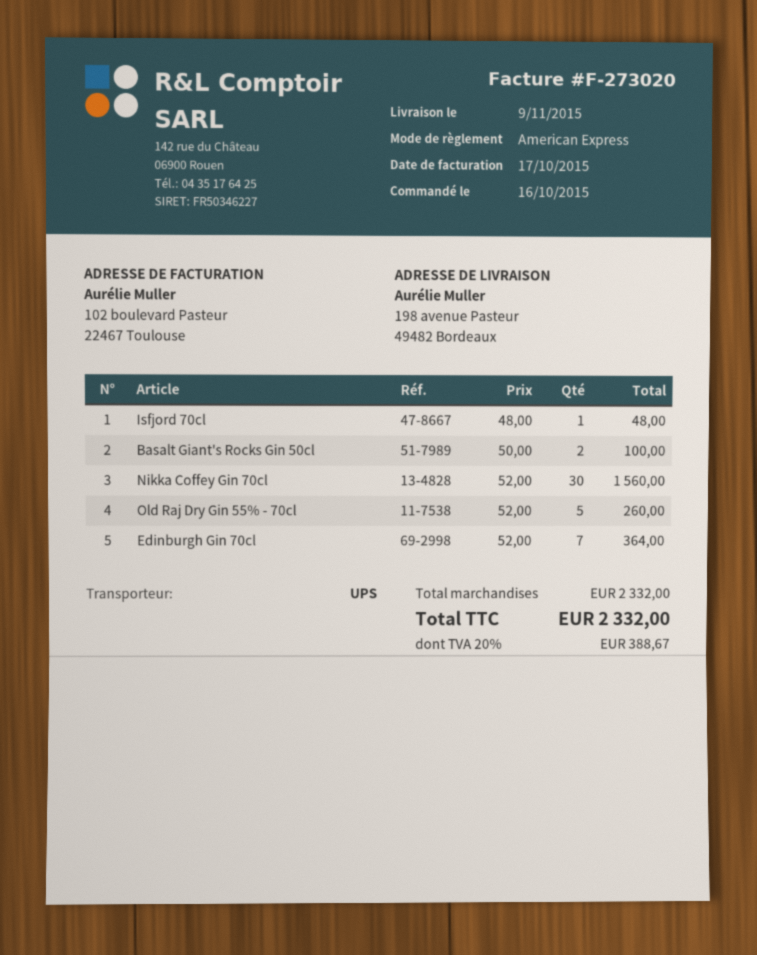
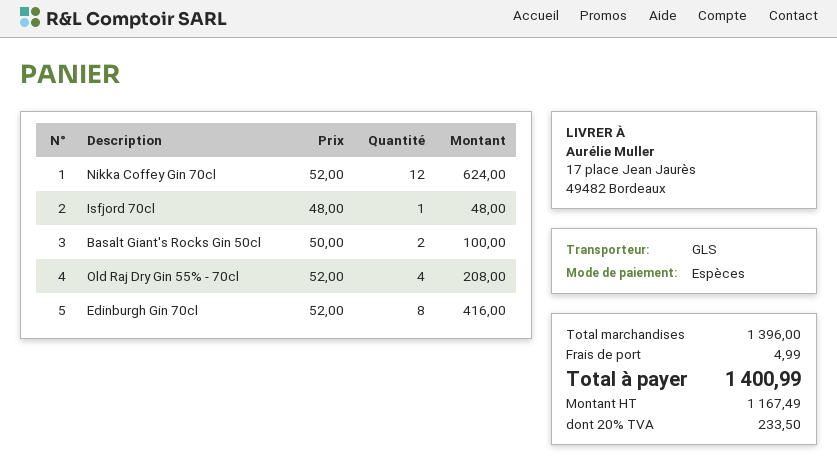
payment method: American Express -> cash
shipping method: UPS -> GLS
ship to: 198 avenue Pasteur, 49482 Bordeaux -> 17 place Jean Jaurès, 49482 Bordeaux
Nikka Coffey Gin 70cl: 30 x 52.00 = 1560.00 -> 12 x 52.00 = 624.00
Old Raj Dry Gin 55% - 70cl: 5 x 52.00 = 260.00 -> 4 x 52.00 = 208.00
Edinburgh Gin 70cl: 7 x 52.00 = 364.00 -> 8 x 52.00 = 416.00
subtotal: 2332.00 -> 1396.00
shipping: none -> 4.99
tax: 20% = 388.67 -> 20% = 233.50
total: 2332.00 -> 1400.99

